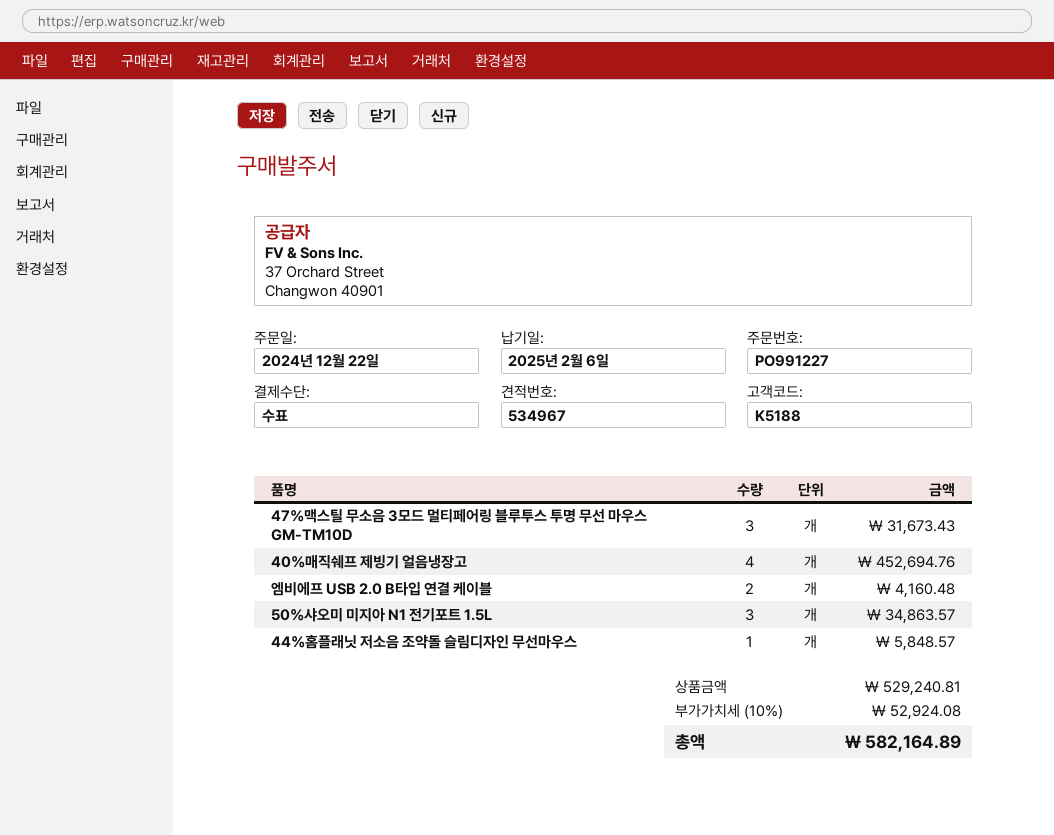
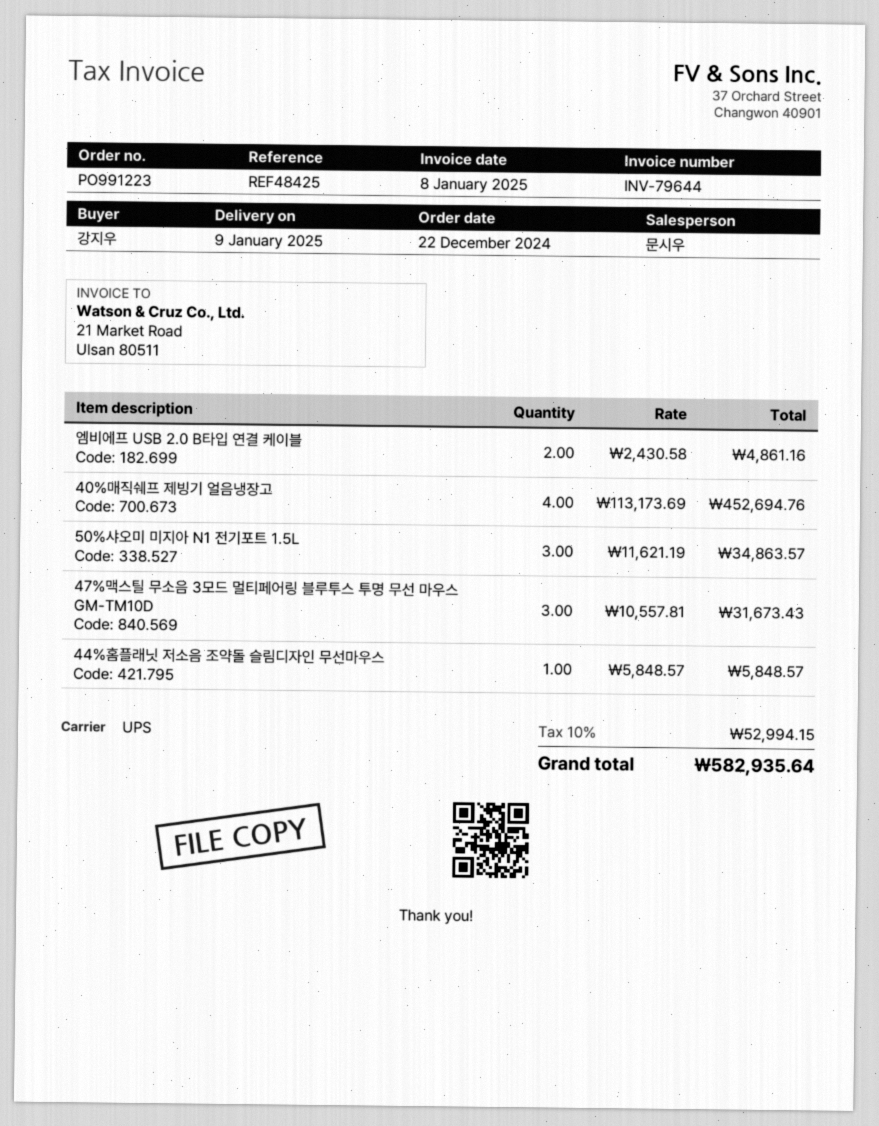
order number: PO991227 -> PO991223
delivery date: 2025-02-06 -> 2025-01-09
엠비에프 USB 2.0 B타입 연결 케이블: 2 for 4160.48 -> 2 for 4861.16
tax: 10% = 52924.08 -> 10% = 52994.15
total: 582164.89 -> 582935.64

